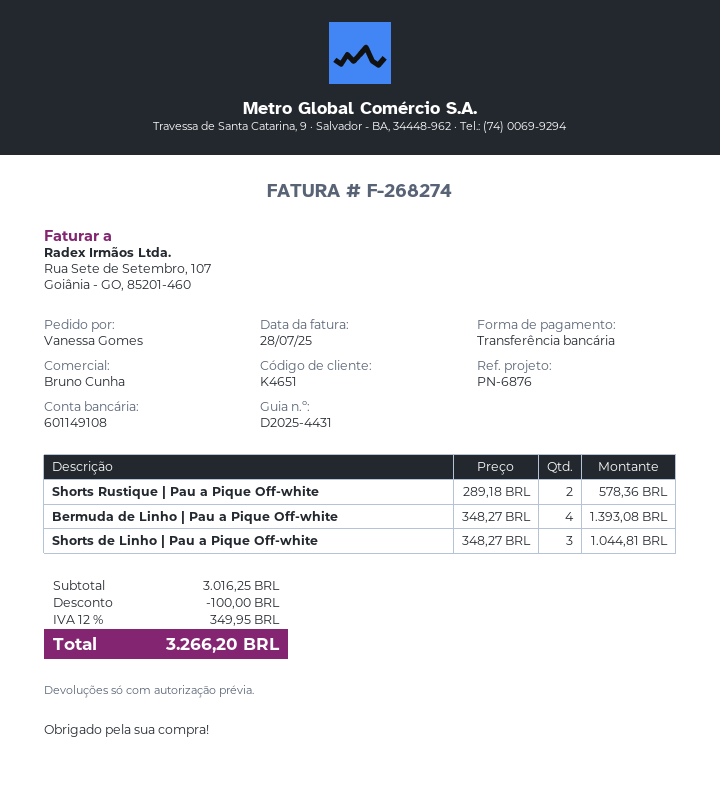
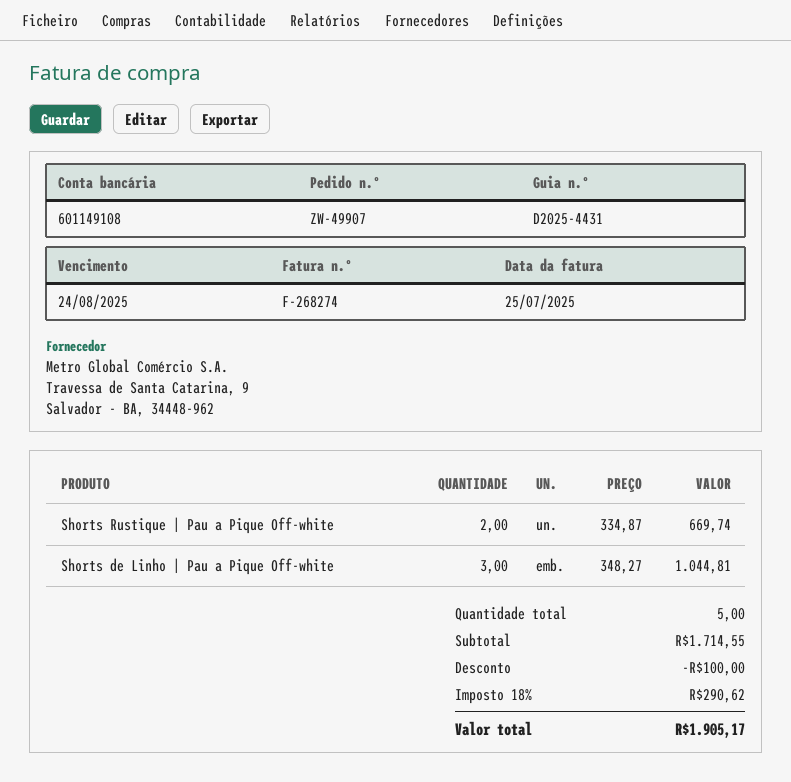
invoice date: 2025-07-28 -> 2025-07-25
Shorts Rustique | Pau a Pique Off-white: 2 x 289.18 = 578.36 -> 2 x 334.87 = 669.74
Bermuda de Linho | Pau a Pique Off-white: 4 x 348.27 = 1393.08 -> none
subtotal: 3016.25 -> 1714.55
tax: 12% = 349.95 -> 18% = 290.62
total: 3266.20 -> 1905.17

